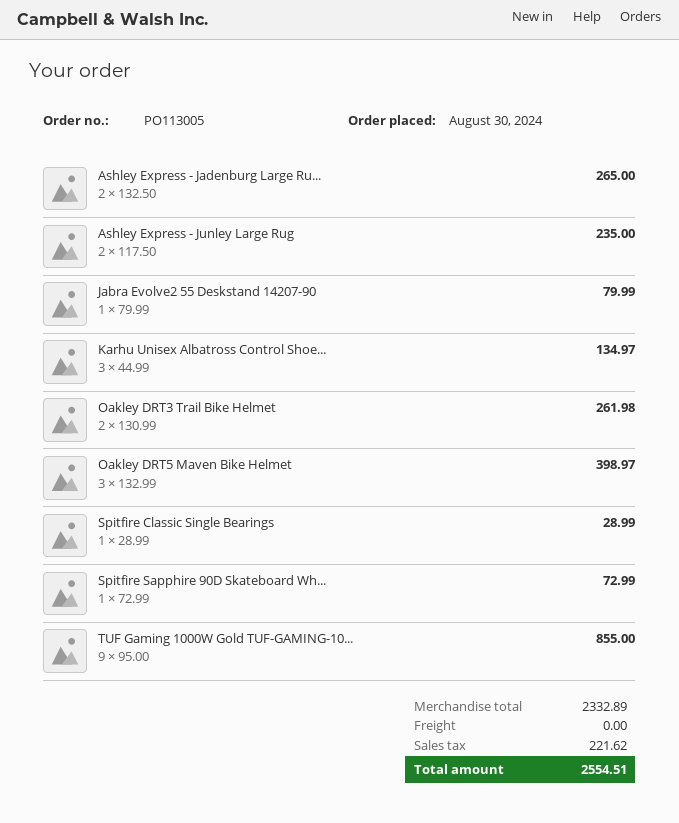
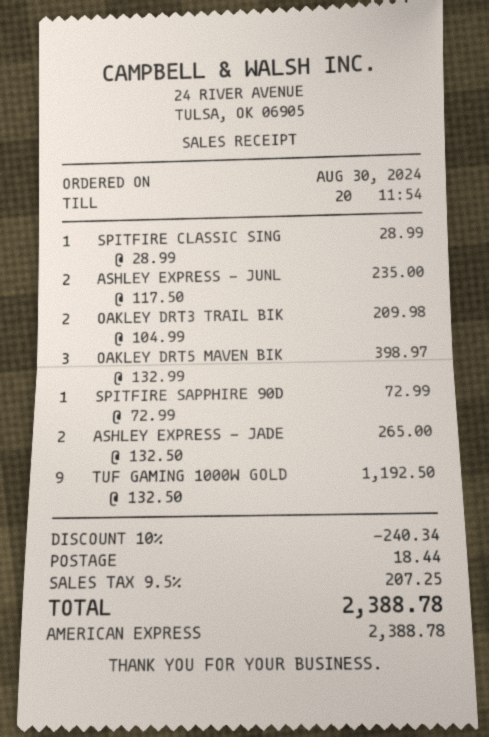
Jabra Evolve2 55 Deskstand 14207-90: 1 x 79.99 = 79.99 -> none
Karhu Unisex Albatross Control Shoe...: 3 x 44.99 = 134.97 -> none
Oakley DRT3 Trail Bike Helmet: 2 x 130.99 = 261.98 -> 2 x 104.99 = 209.98
TUF Gaming 1000W Gold TUF-GAMING-10...: 9 x 95.00 = 855.00 -> 9 x 132.50 = 1192.50
discount: none -> 10% = 240.34
shipping: 0.00 -> 18.44
tax: 221.62 -> 207.25
total: 2554.51 -> 2388.78

